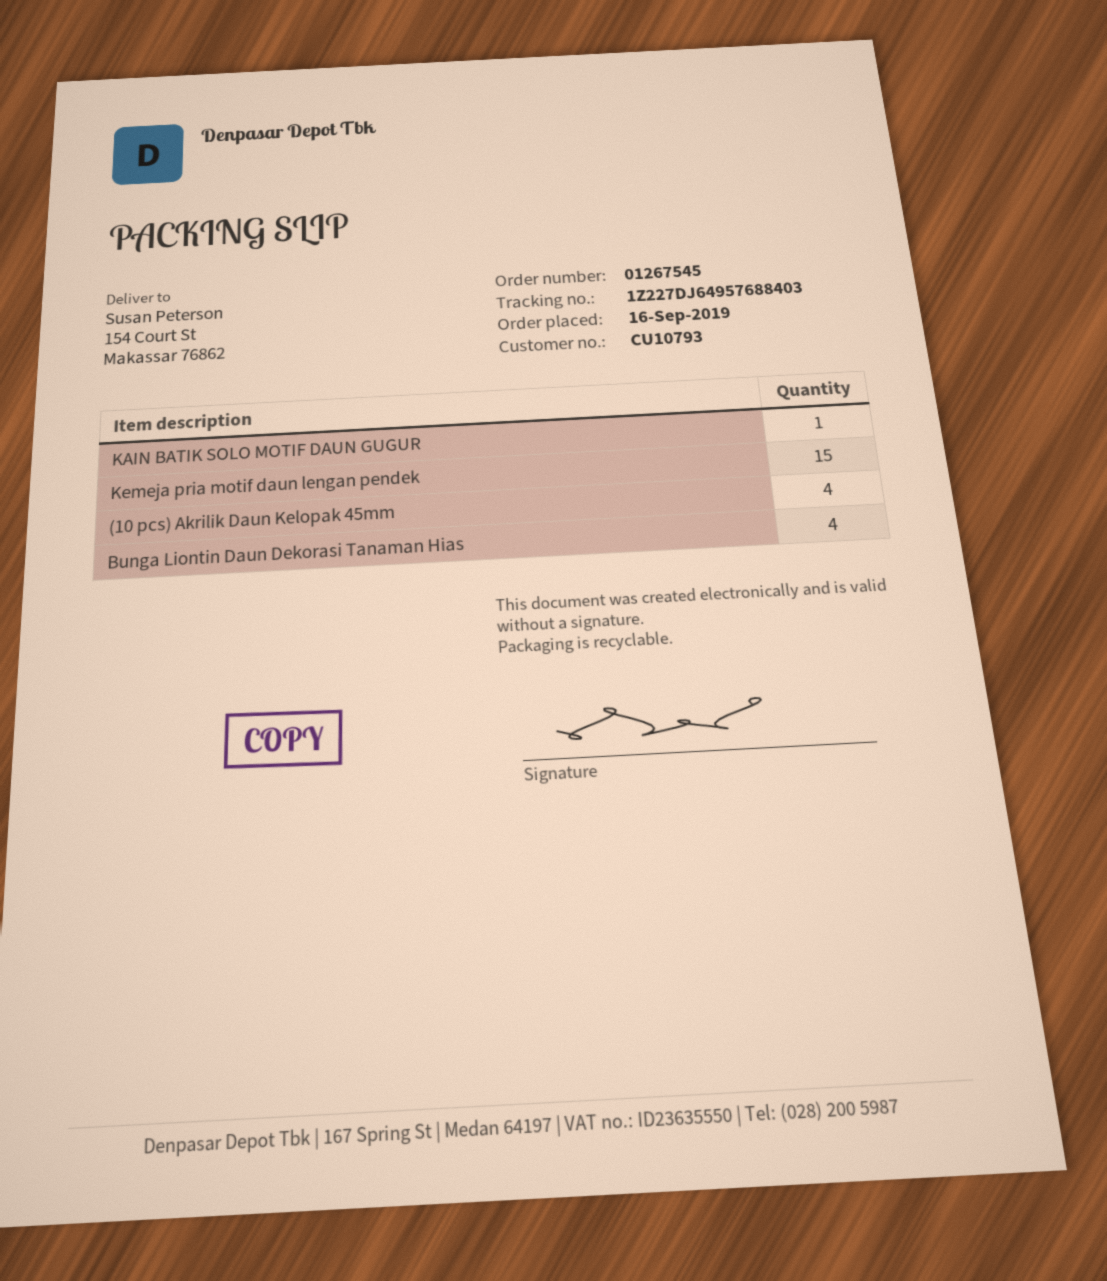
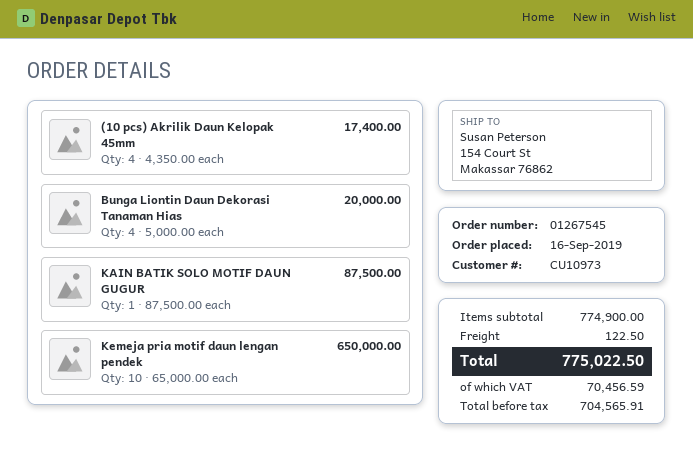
customer number: CU10793 -> CU10973
Kemeja pria motif daun lengan pendek: 15 -> 10

